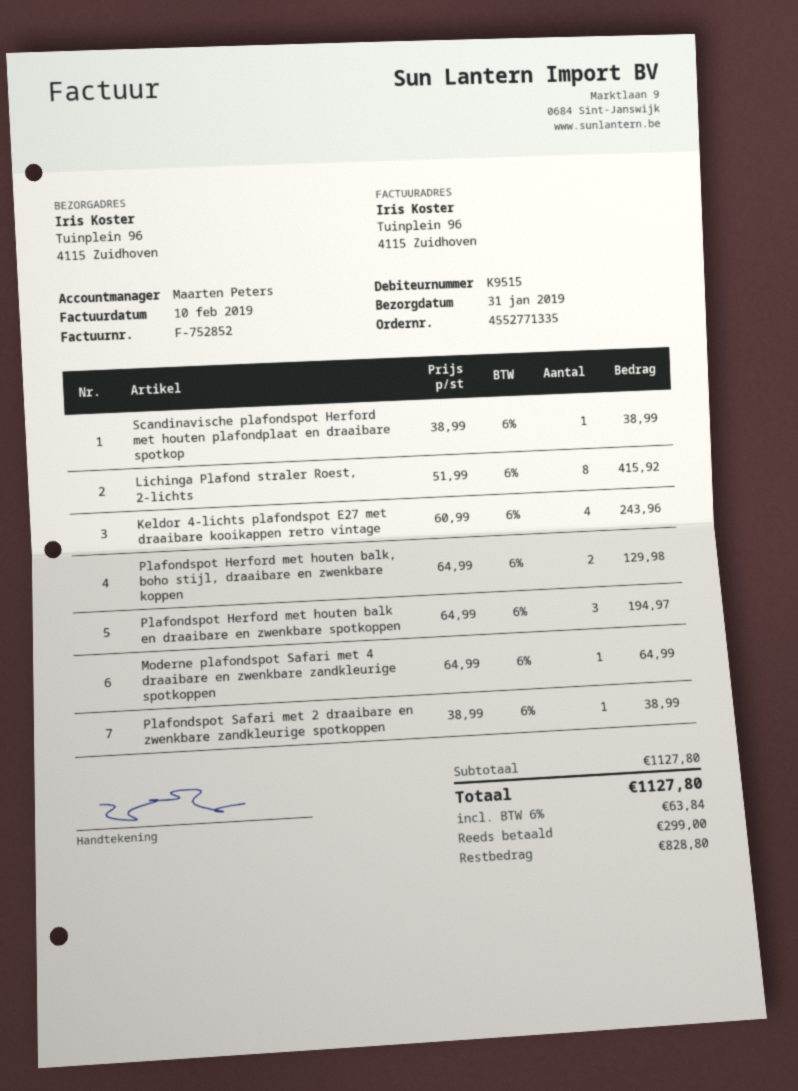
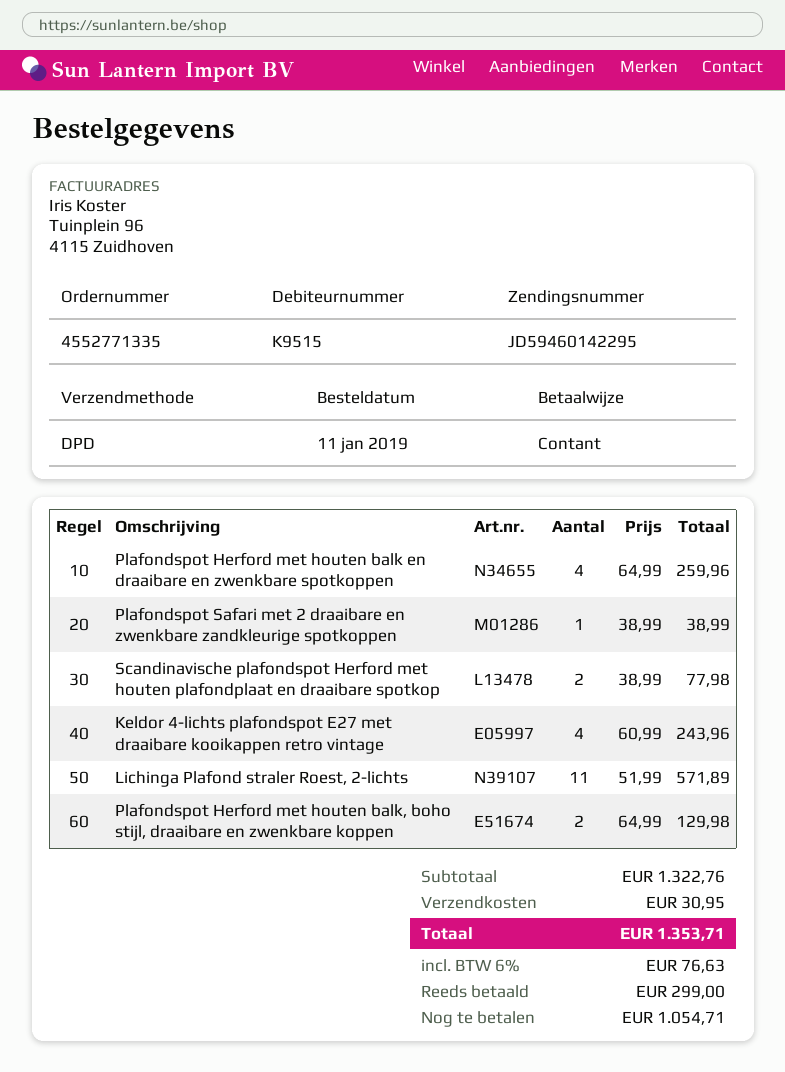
Scandinavische plafondspot Herford met houten plafondplaat en draaibare spotkop: 1 x 38.99 = 38.99 -> 2 x 38.99 = 77.98
Lichinga Plafond straler Roest, 2-lichts: 8 x 51.99 = 415.92 -> 11 x 51.99 = 571.89
Plafondspot Herford met houten balk en draaibare en zwenkbare spotkoppen: 3 x 64.99 = 194.97 -> 4 x 64.99 = 259.96
Moderne plafondspot Safari met 4 draaibare en zwenkbare zandkleurige spotkoppen: 1 x 64.99 = 64.99 -> none
subtotal: 1127.80 -> 1322.76
shipping: none -> 30.95
tax: 6% = 63.84 -> 6% = 76.63
total: 1127.80 -> 1353.71
balance: 828.80 -> 1054.71

